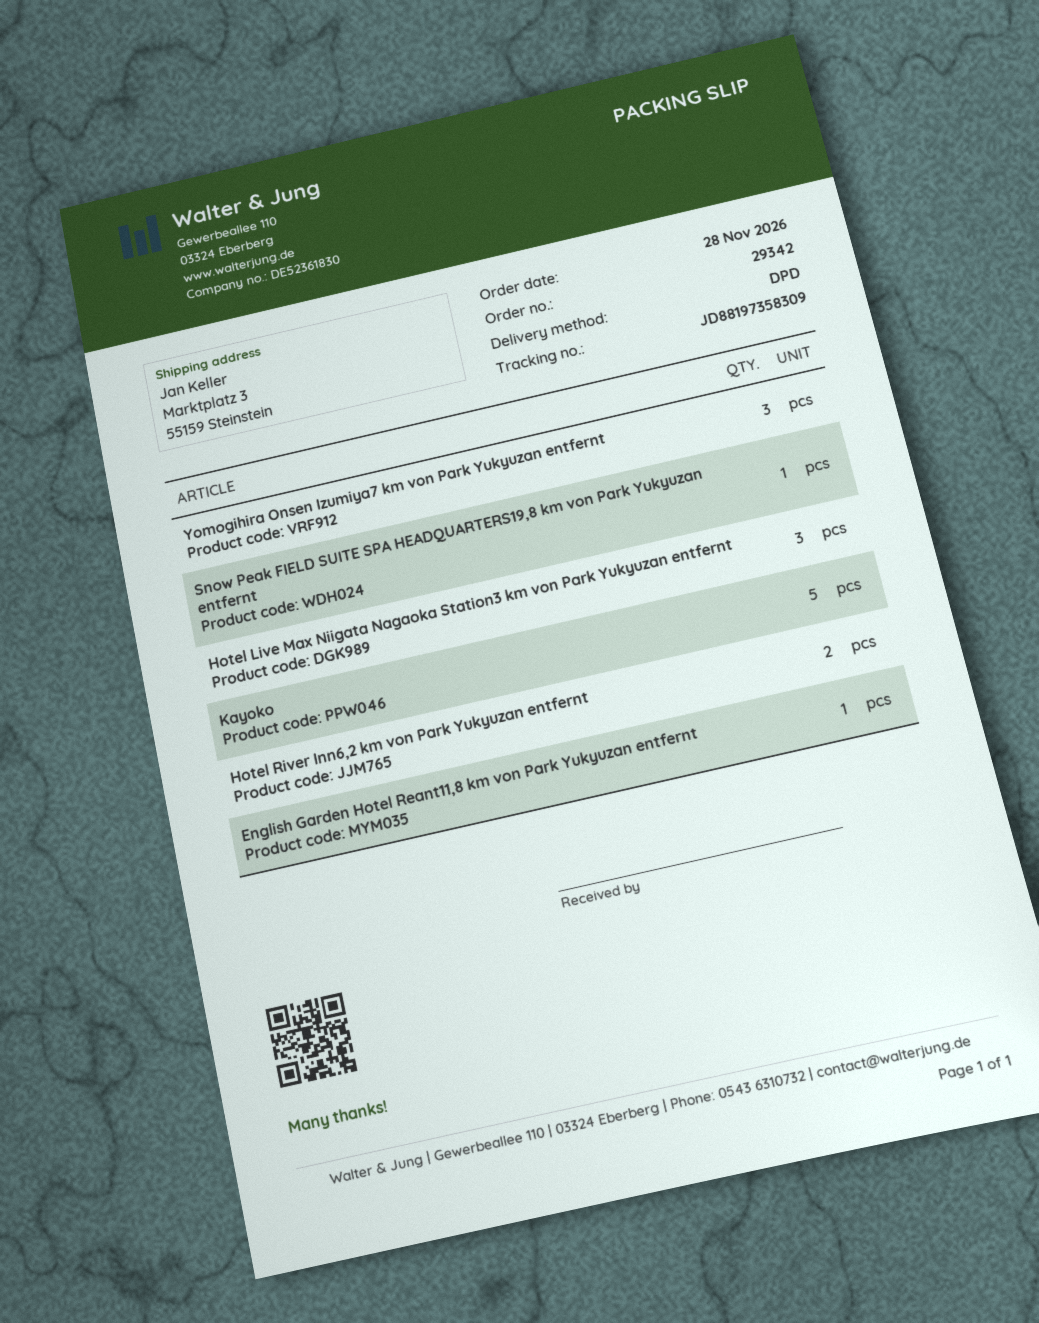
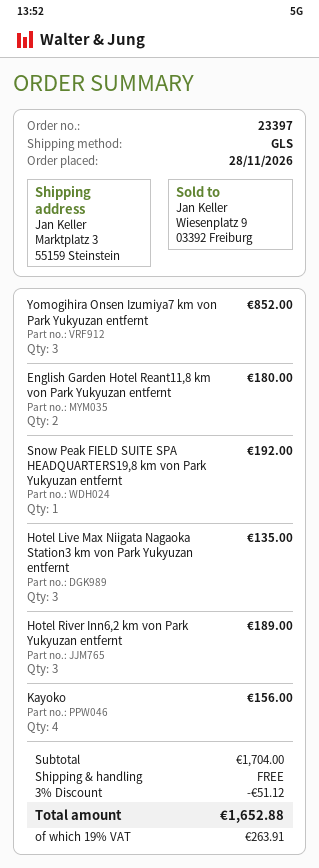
order number: 29342 -> 23397
shipping method: DPD -> GLS
Kayoko: 5 -> 4
Hotel River Inn6,2 km von Park Yukyuzan entfernt: 2 -> 3
English Garden Hotel Reant11,8 km von Park Yukyuzan entfernt: 1 -> 2

